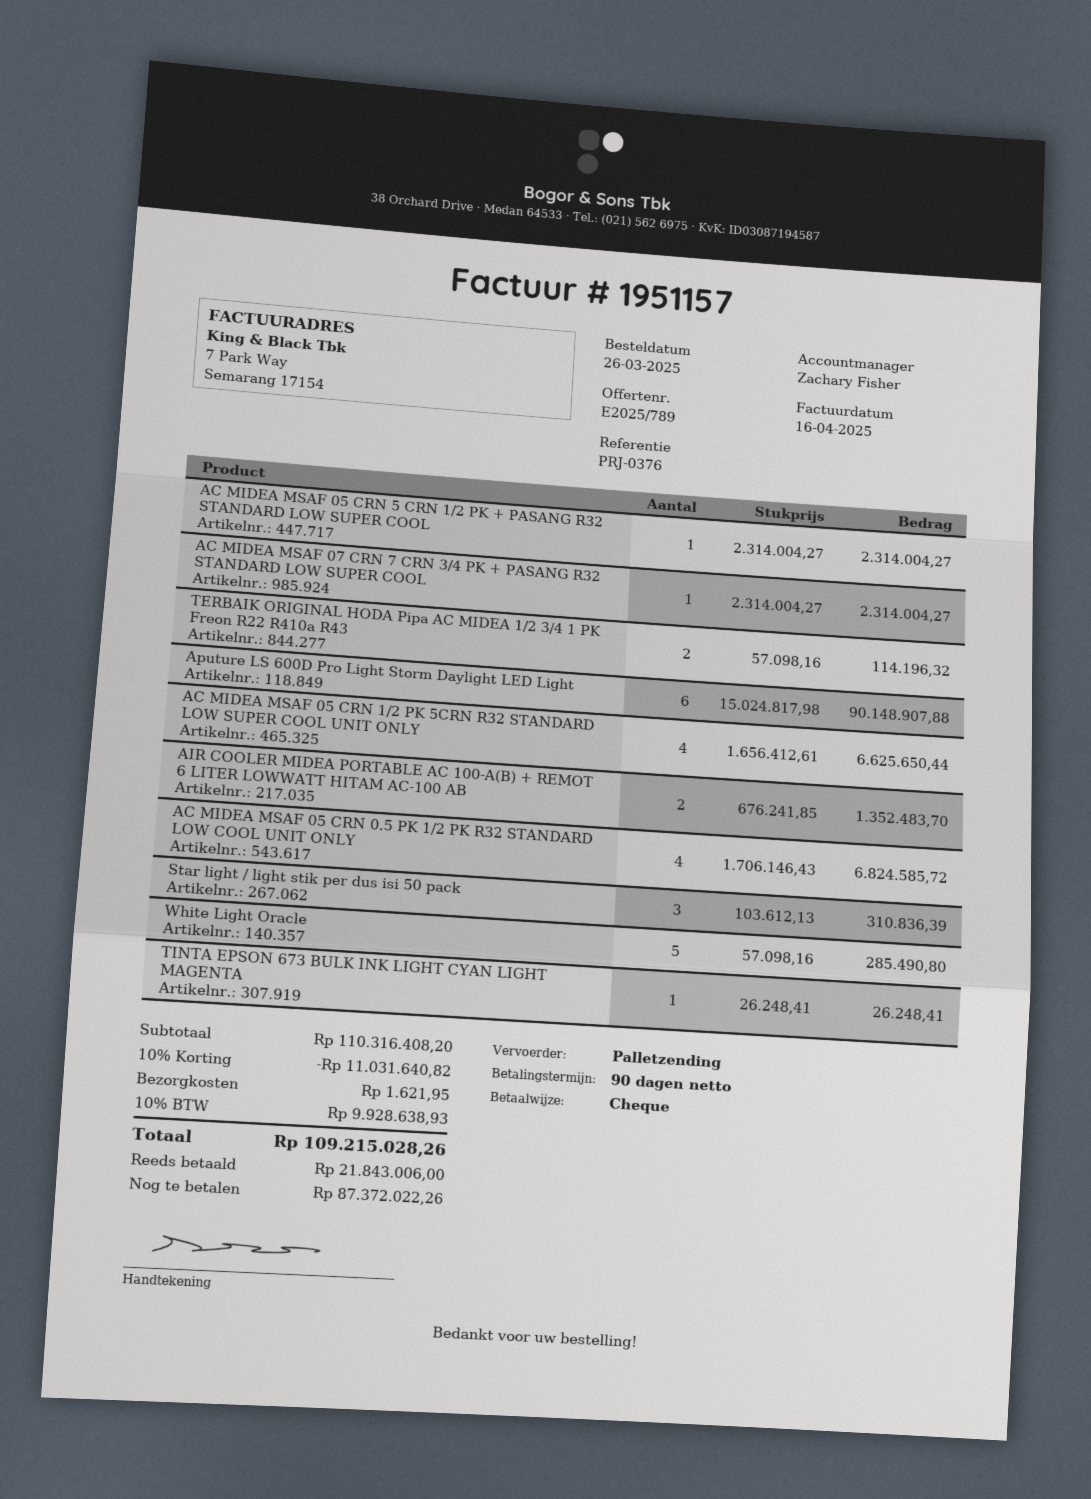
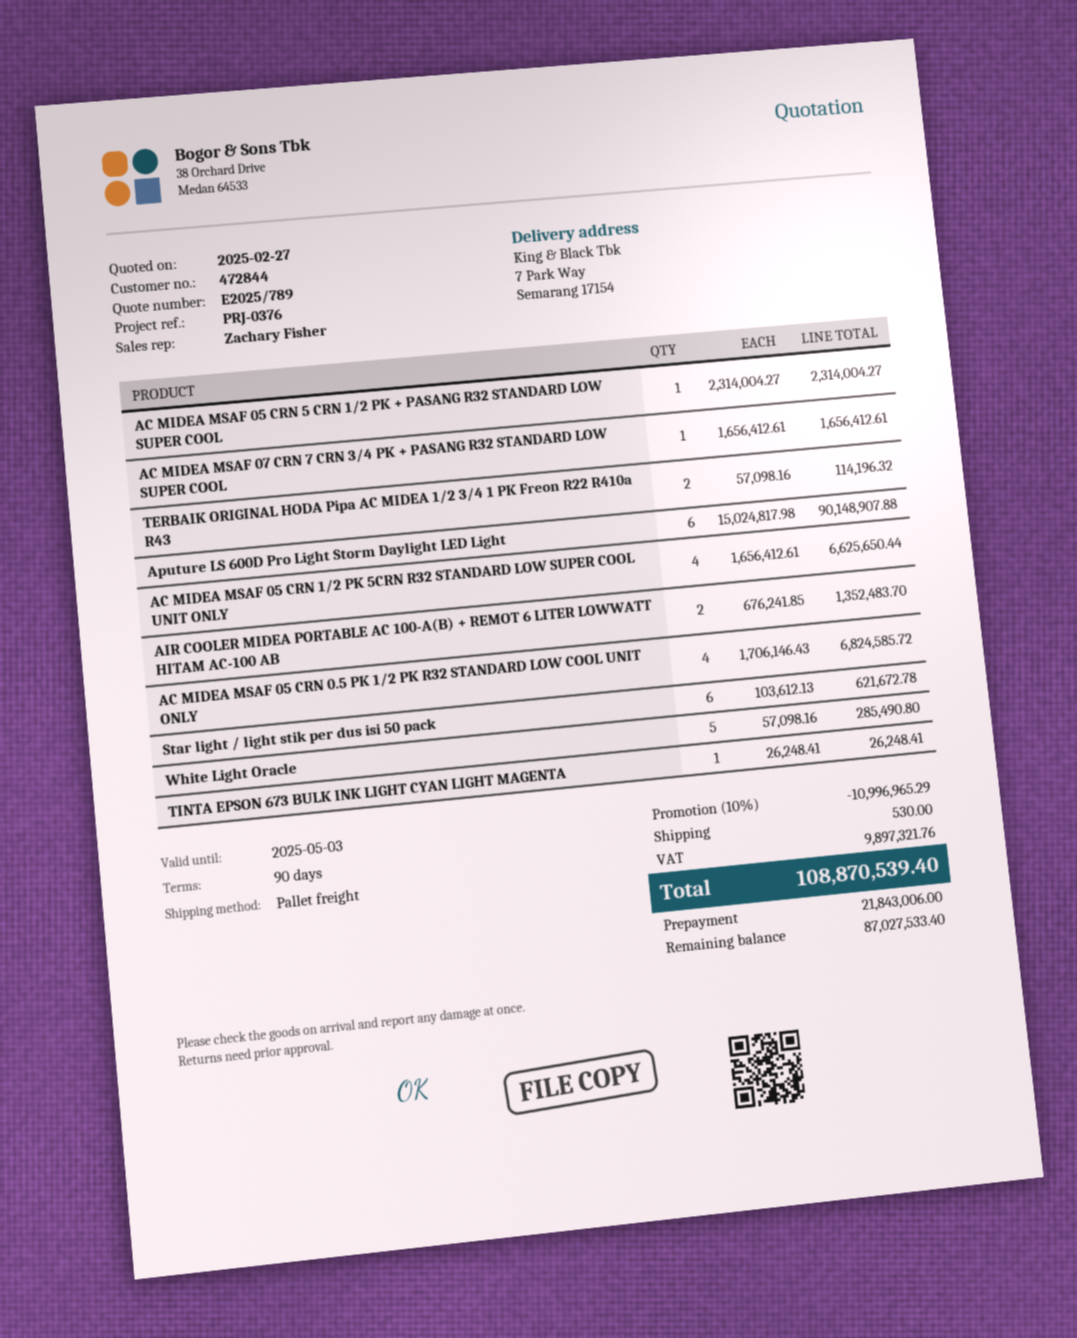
AC MIDEA MSAF 07 CRN 7 CRN 3/4 PK + PASANG R32 STANDARD LOW SUPER COOL: 1 x 2314004.27 = 2314004.27 -> 1 x 1656412.61 = 1656412.61
Star light / light stik per dus isi 50 pack: 3 x 103612.13 = 310836.39 -> 6 x 103612.13 = 621672.78
discount: 10% = 11031640.82 -> 10% = 10996965.29
shipping: 1621.95 -> 530.00
tax: 9928638.93 -> 9897321.76
total: 109215028.26 -> 108870539.40
balance: 87372022.26 -> 87027533.40

